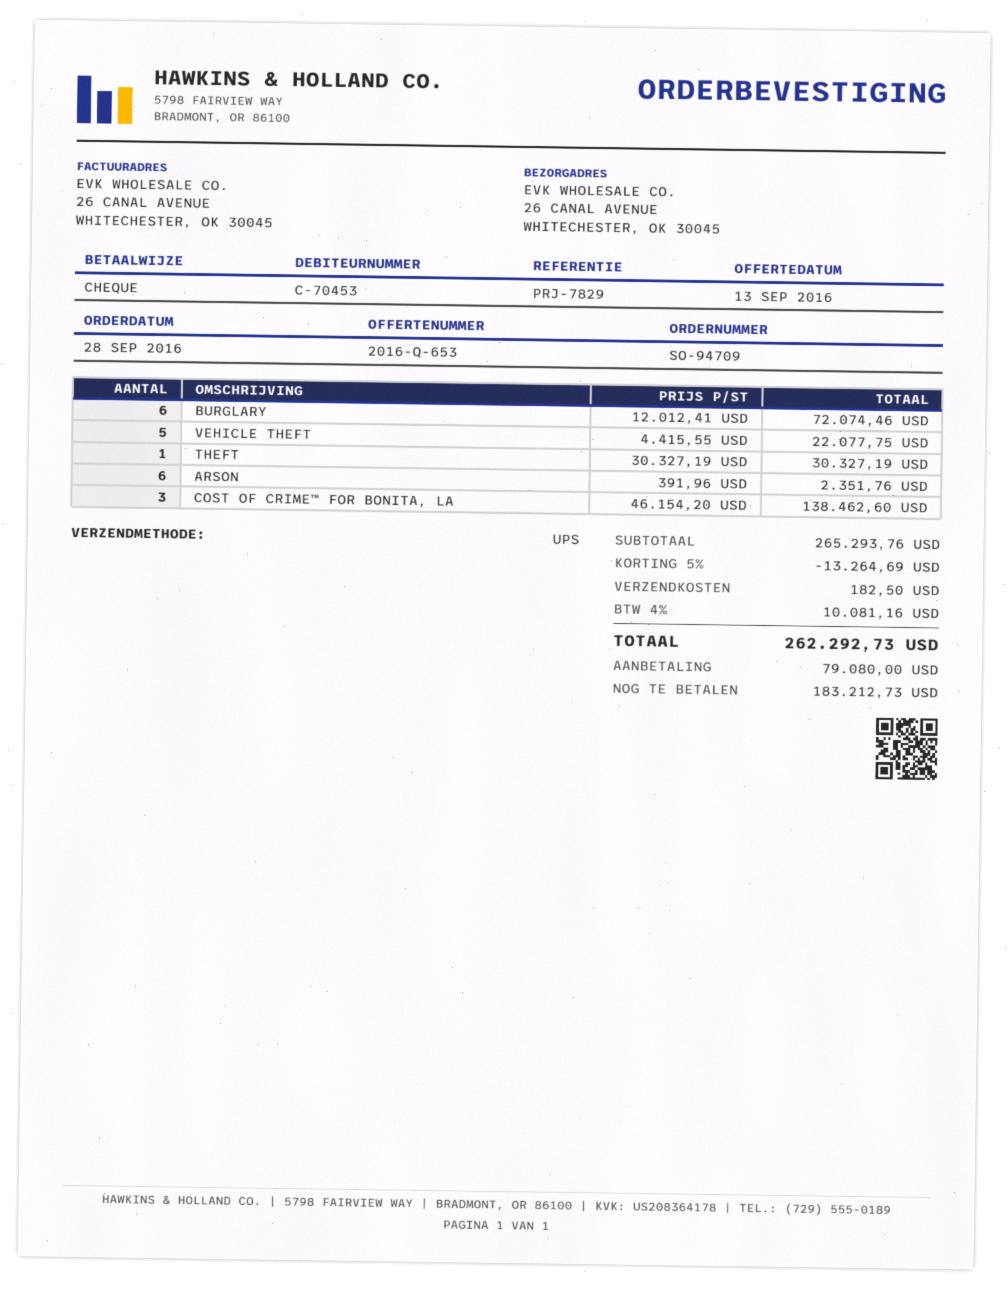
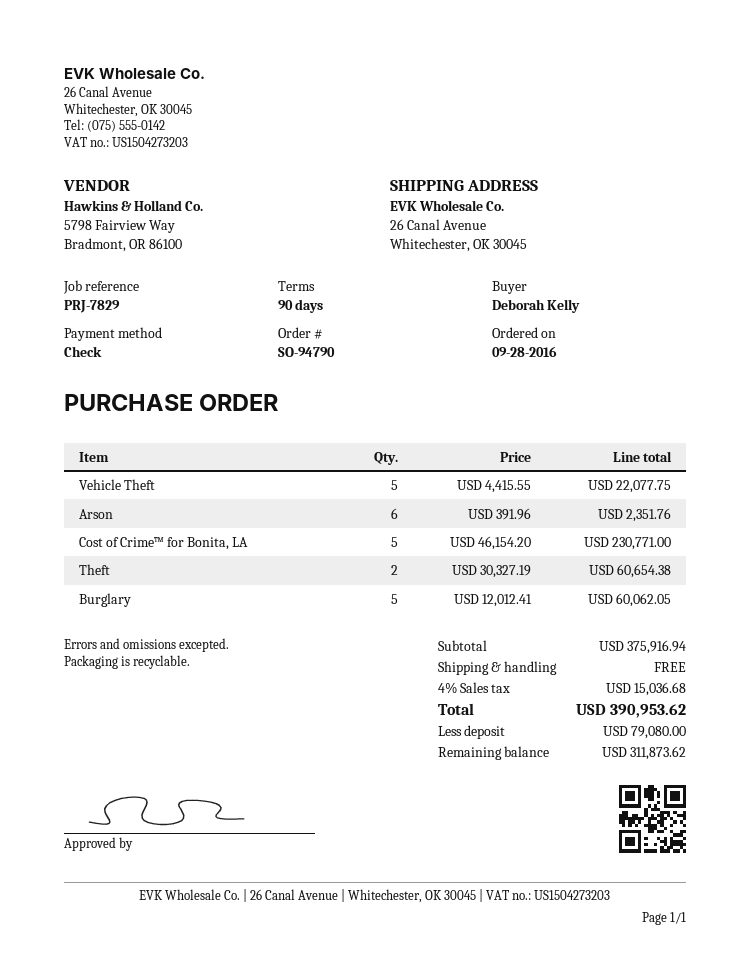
order number: SO-94709 -> SO-94790
BURGLARY: 6 x 12012.41 = 72074.46 -> 5 x 12012.41 = 60062.05
THEFT: 1 x 30327.19 = 30327.19 -> 2 x 30327.19 = 60654.38
COST OF CRIME™ FOR BONITA, LA: 3 x 46154.20 = 138462.60 -> 5 x 46154.20 = 230771.00
subtotal: 265293.76 -> 375916.94
discount: 5% = 13264.69 -> none
shipping: 182.50 -> 0.00
tax: 4% = 10081.16 -> 4% = 15036.68
total: 262292.73 -> 390953.62
balance: 183212.73 -> 311873.62

